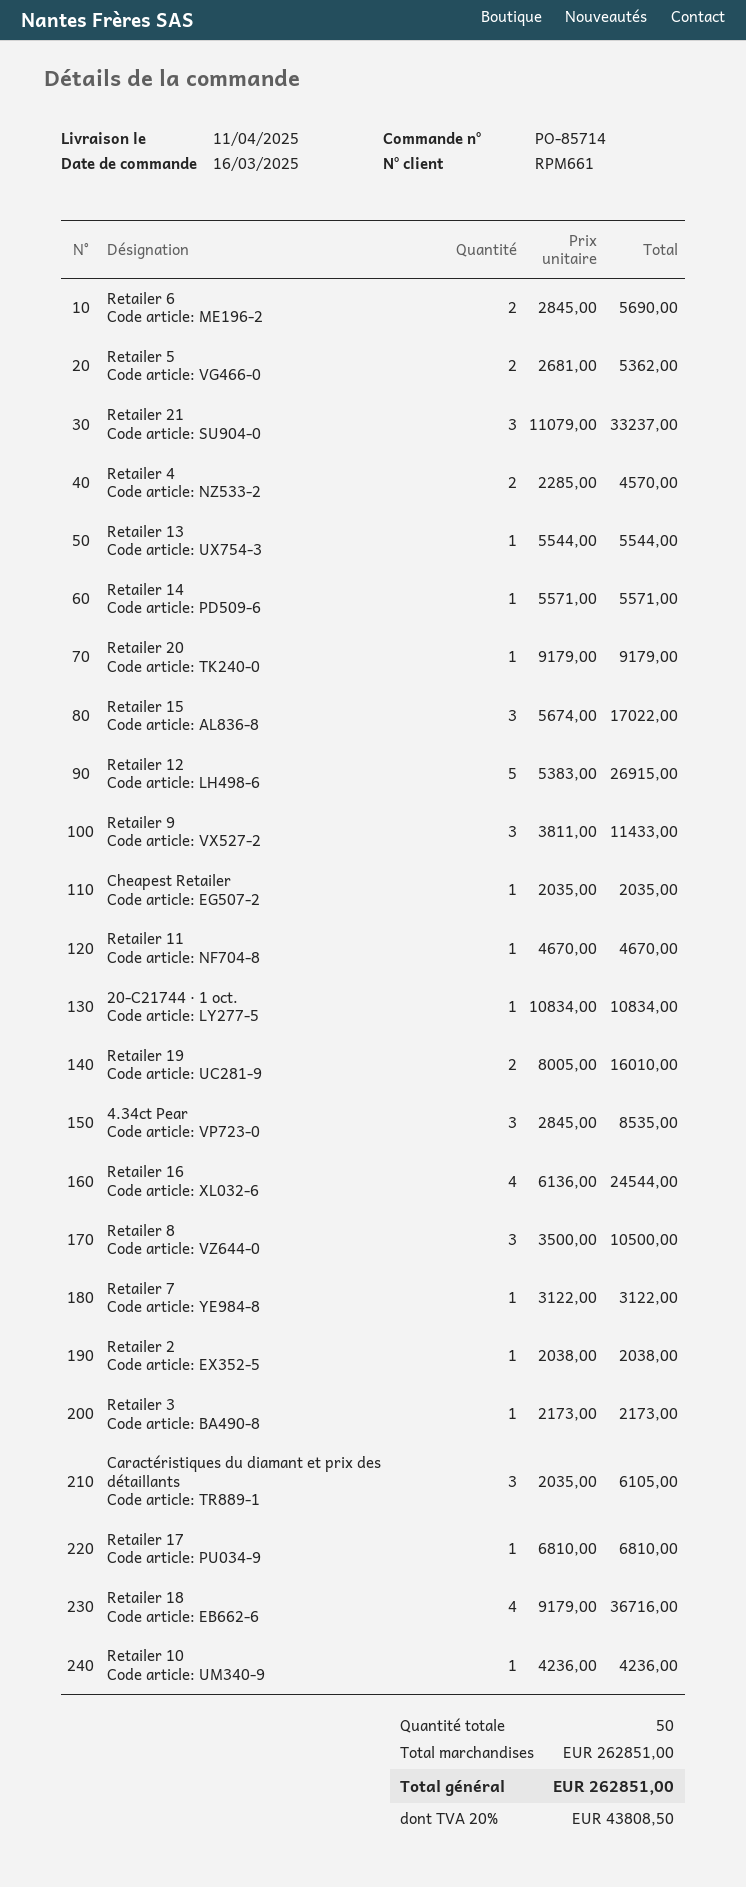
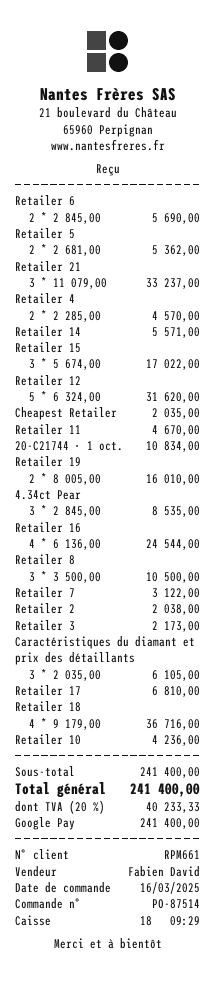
order number: PO-85714 -> PO-87514
Retailer 13: 1 x 5544.00 = 5544.00 -> none
Retailer 20: 1 x 9179.00 = 9179.00 -> none
Retailer 12: 5 x 5383.00 = 26915.00 -> 5 x 6324.00 = 31620.00
Retailer 9: 3 x 3811.00 = 11433.00 -> none
subtotal: 262851.00 -> 241400.00
tax: 20% = 43808.50 -> 20% = 40233.33
total: 262851.00 -> 241400.00

